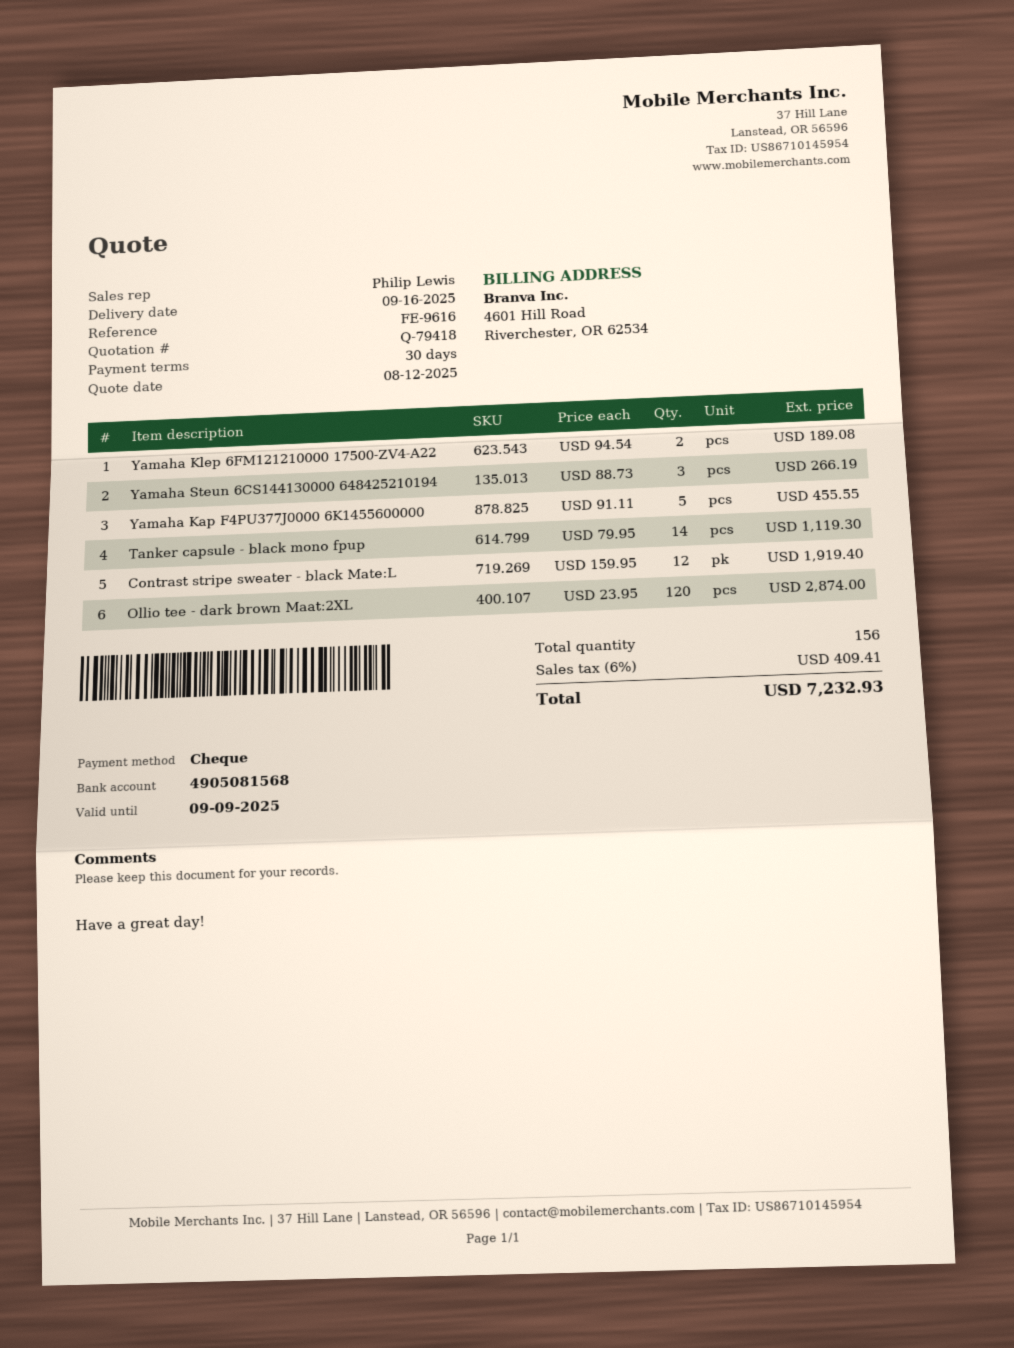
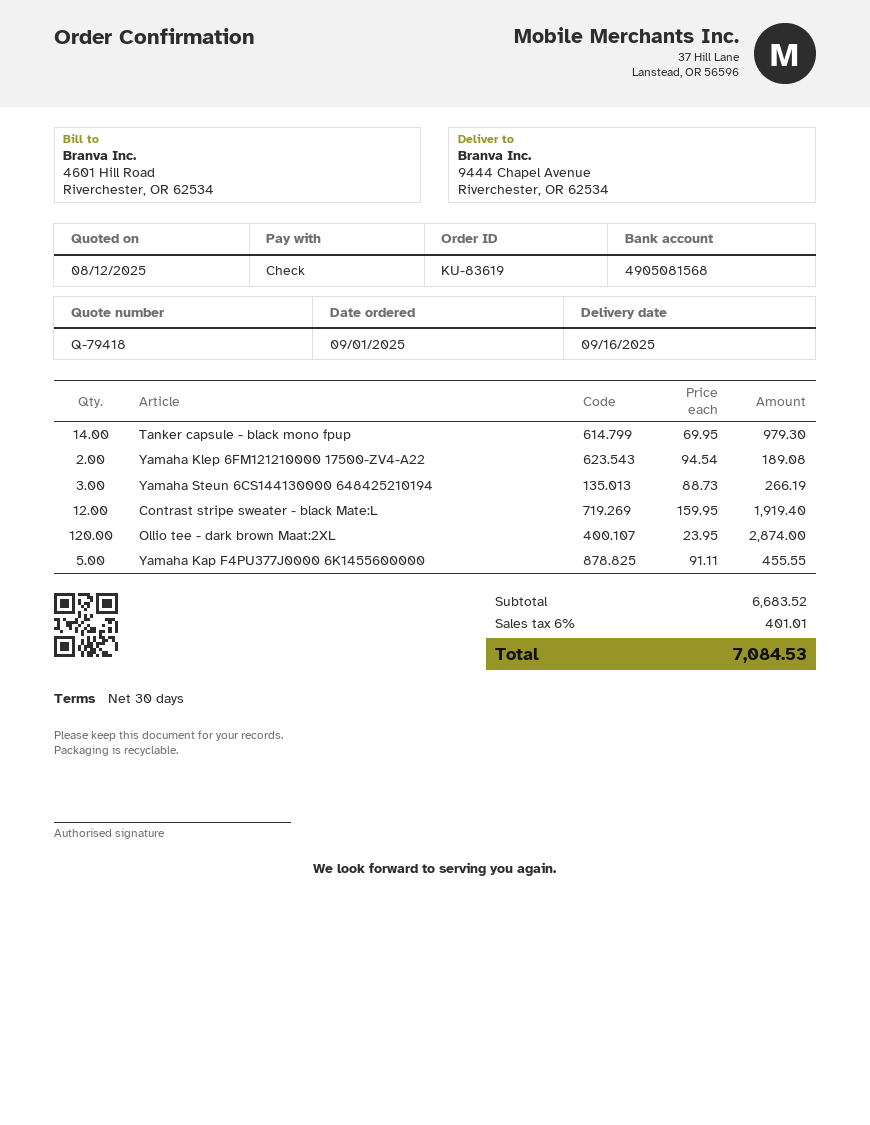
Tanker capsule - black mono fpup: 14 x 79.95 = 1119.30 -> 14 x 69.95 = 979.30
tax: 6% = 409.41 -> 6% = 401.01
total: 7232.93 -> 7084.53

